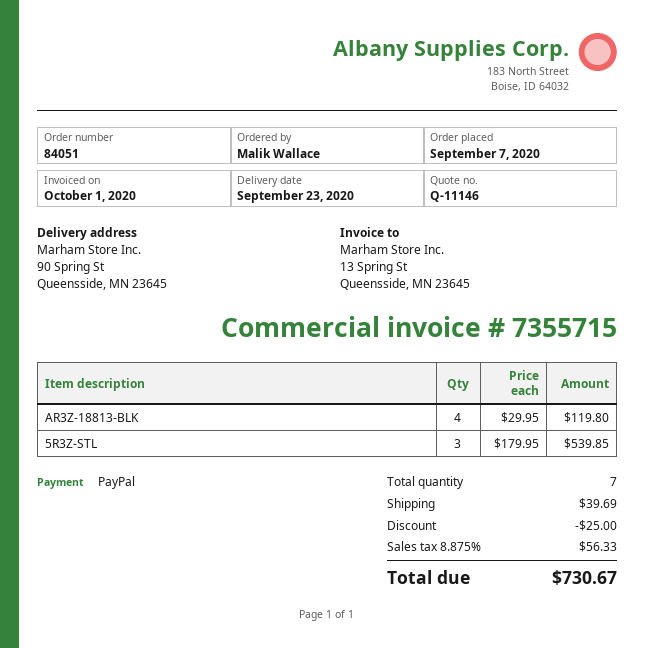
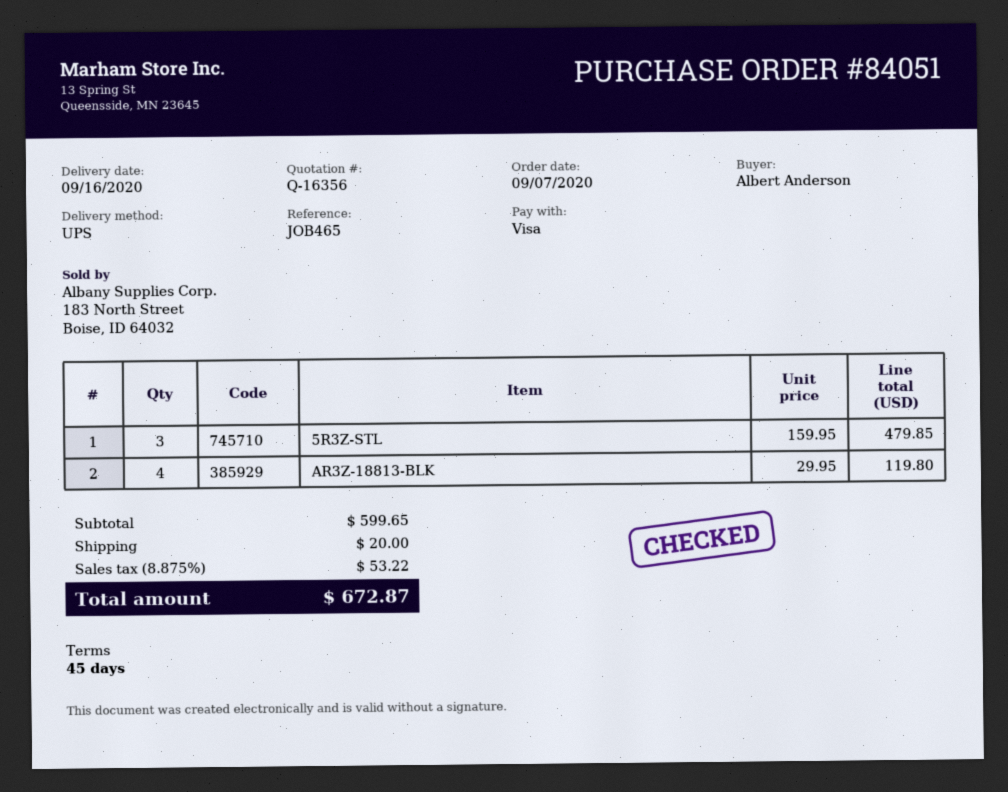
quote number: Q-11146 -> Q-16356
delivery date: 2020-09-23 -> 2020-09-16
ordered by: Malik Wallace -> Albert Anderson
payment method: PayPal -> Visa
5R3Z-STL: 3 x 179.95 = 539.85 -> 3 x 159.95 = 479.85
discount: 25.00 -> none
shipping: 39.69 -> 20.00
tax: 8.875% = 56.33 -> 8.875% = 53.22
total: 730.67 -> 672.87

